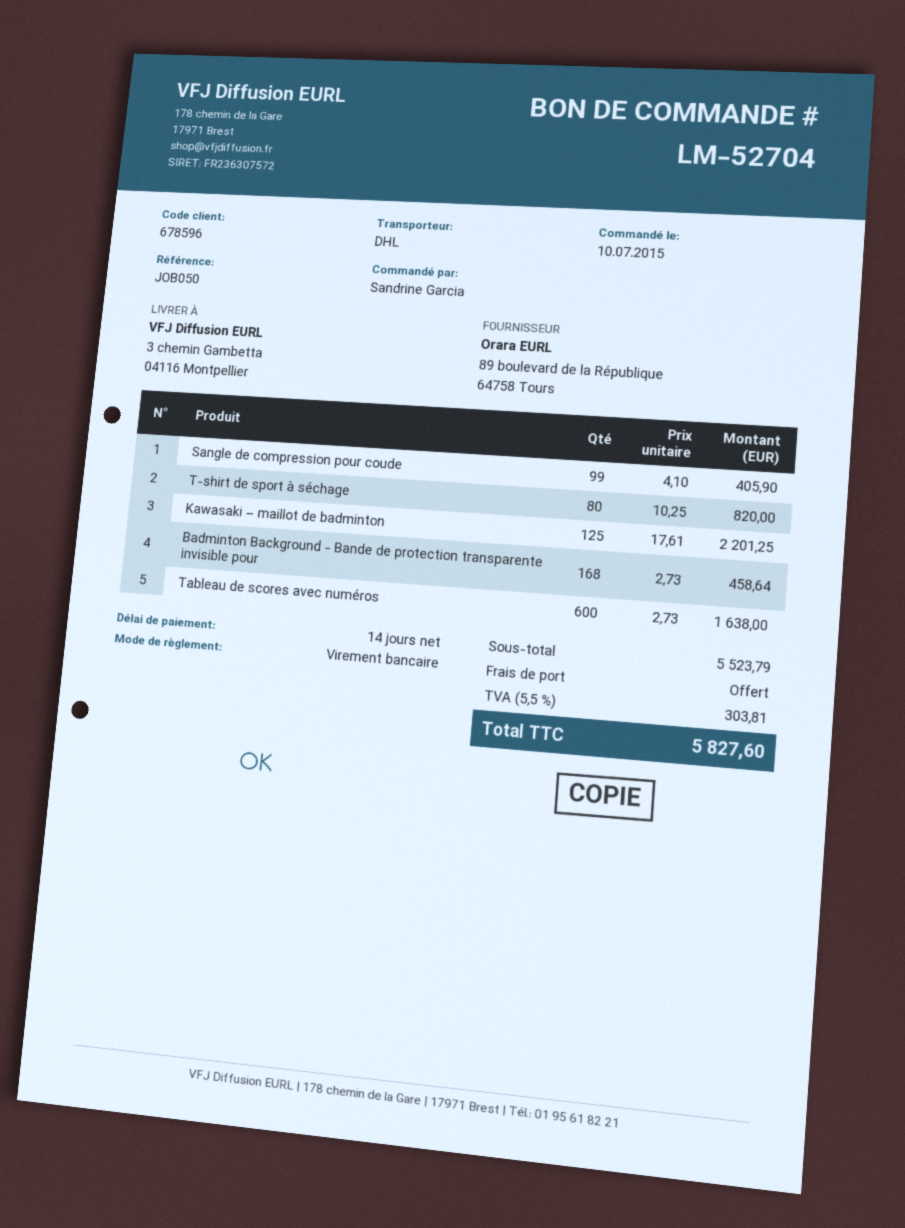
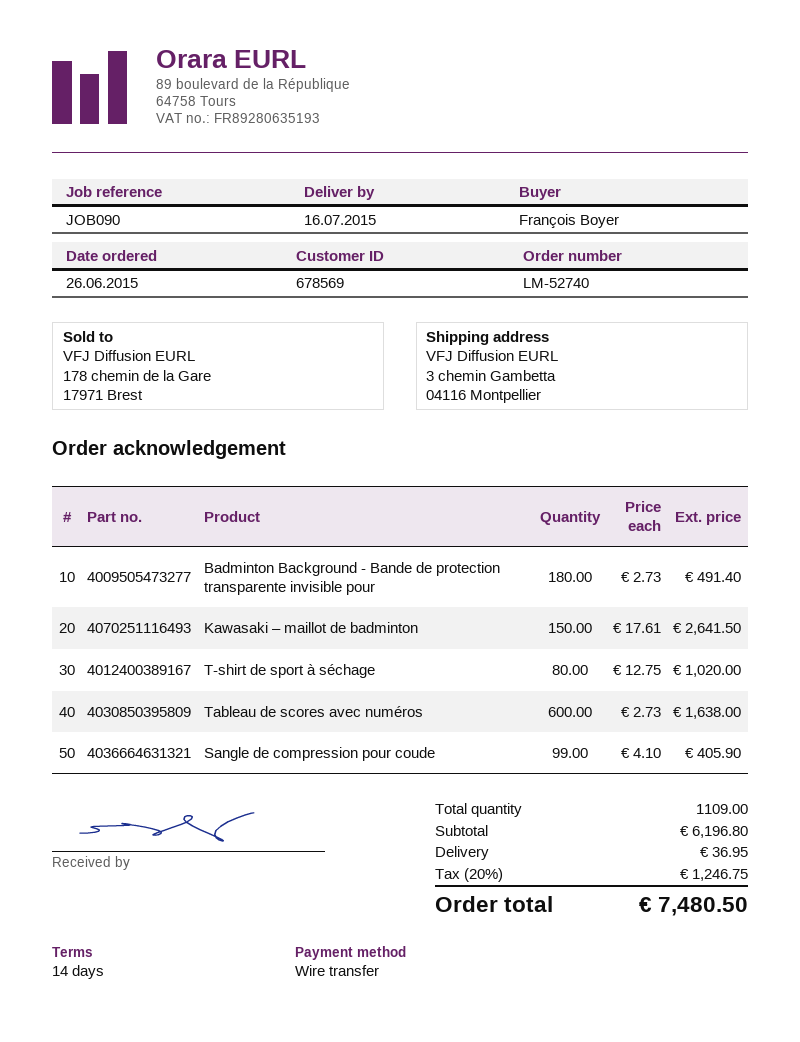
order number: LM-52704 -> LM-52740
order date: 2015-07-10 -> 2015-06-26
customer number: 678596 -> 678569
reference: JOB050 -> JOB090
ordered by: Sandrine Garcia -> François Boyer
T-shirt de sport à séchage: 80 x 10.25 = 820.00 -> 80 x 12.75 = 1020.00
Kawasaki – maillot de badminton: 125 x 17.61 = 2201.25 -> 150 x 17.61 = 2641.50
Badminton Background - Bande de protection transparente invisible pour: 168 x 2.73 = 458.64 -> 180 x 2.73 = 491.40
subtotal: 5523.79 -> 6196.80
shipping: 0.00 -> 36.95
tax: 5.5% = 303.81 -> 20% = 1246.75
total: 5827.60 -> 7480.50

